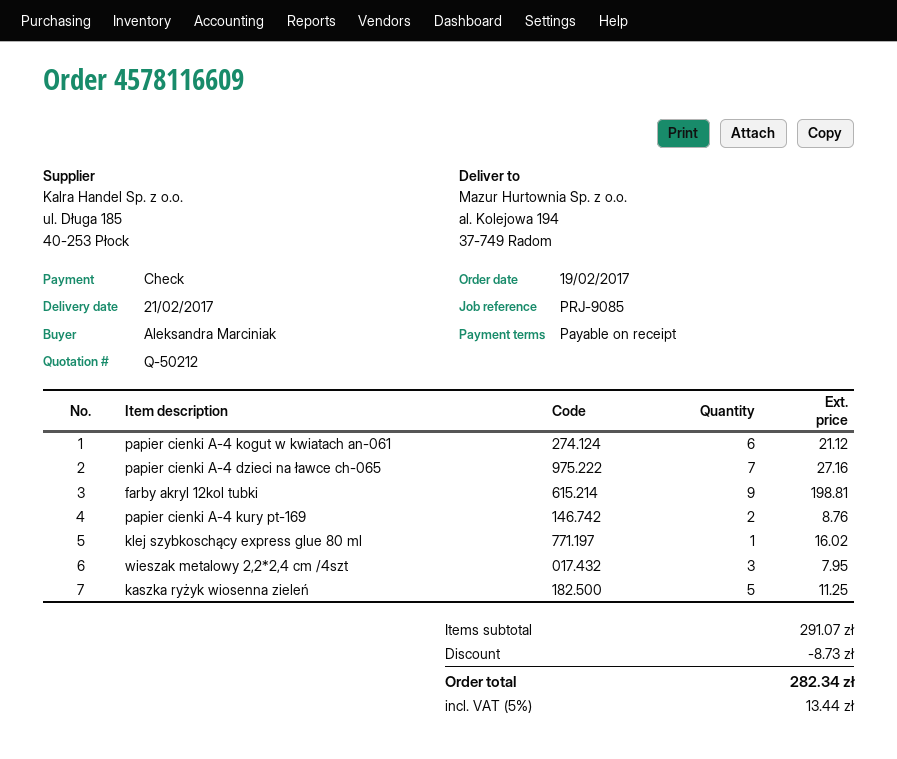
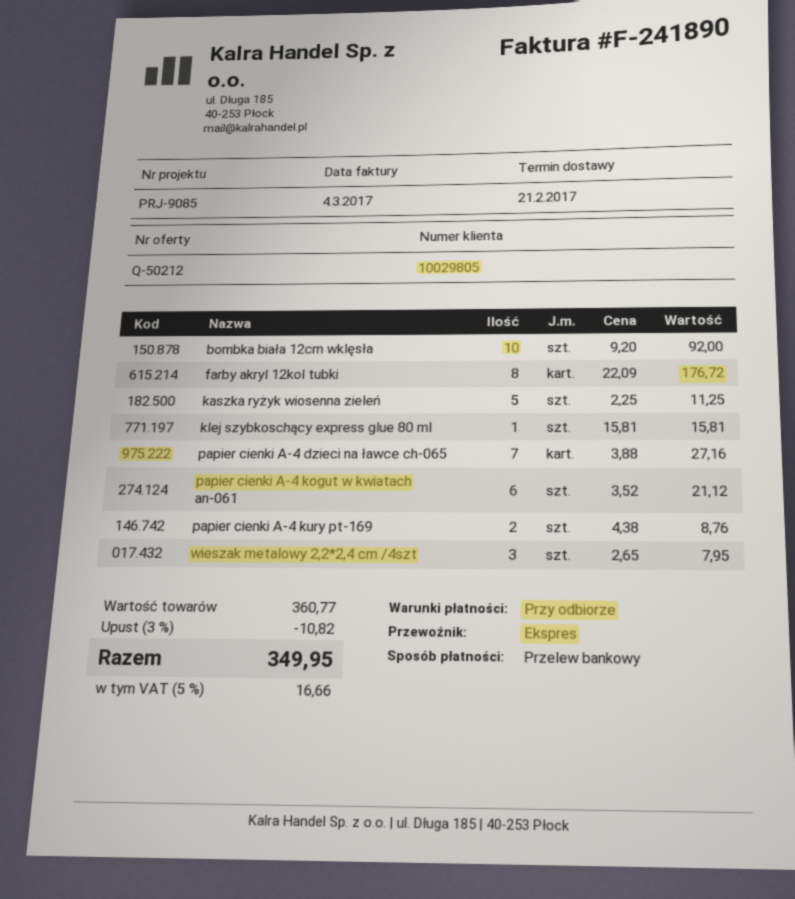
payment method: cheque -> bank transfer
farby akryl 12kol tubki: 9 for 198.81 -> 8 for 176.72
klej szybkoschący express glue 80 ml: 1 for 16.02 -> 1 for 15.81
bombka biała 12cm wklęsła: none -> 10 for 92.00
subtotal: 291.07 -> 360.77
discount: 8.73 -> 10.82
tax: 5% = 13.44 -> 5% = 16.66
total: 282.34 -> 349.95

